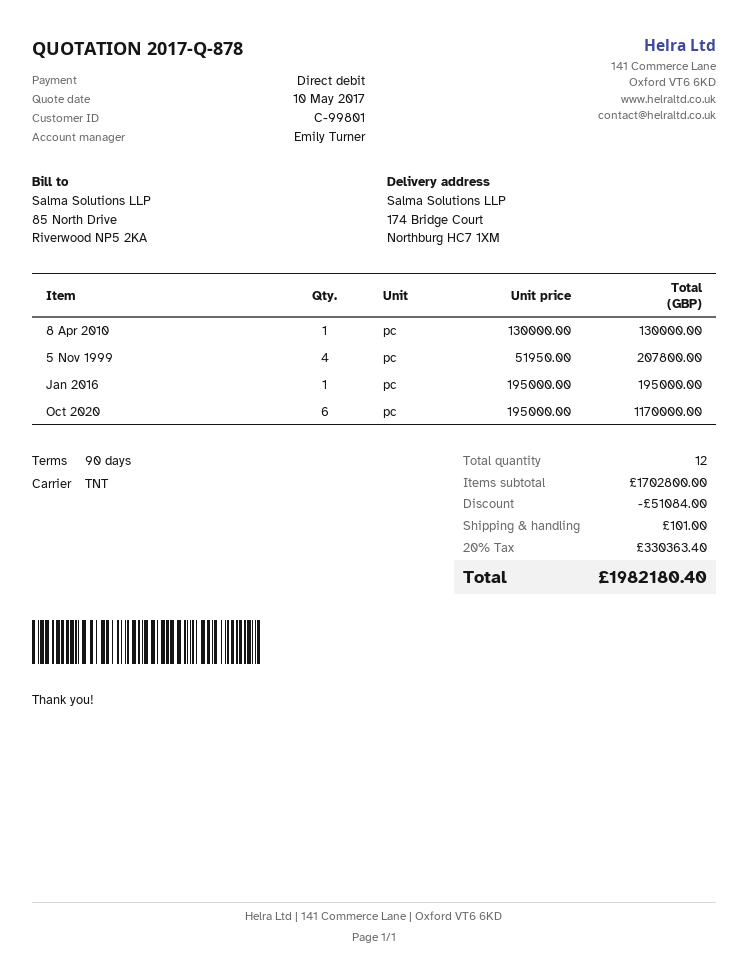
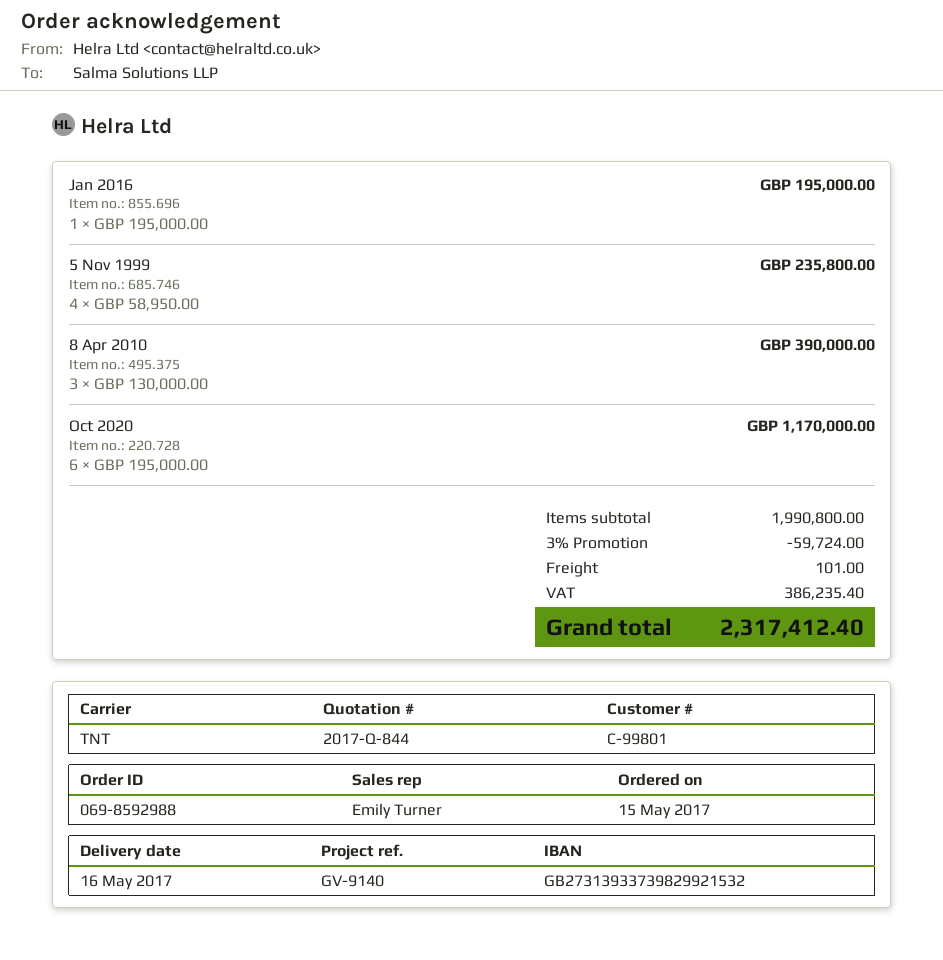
quote number: 2017-Q-878 -> 2017-Q-844
8 Apr 2010: 1 x 130000.00 = 130000.00 -> 3 x 130000.00 = 390000.00
5 Nov 1999: 4 x 51950.00 = 207800.00 -> 4 x 58950.00 = 235800.00
subtotal: 1702800.00 -> 1990800.00
discount: 51084.00 -> 59724.00
tax: 330363.40 -> 386235.40
total: 1982180.40 -> 2317412.40

